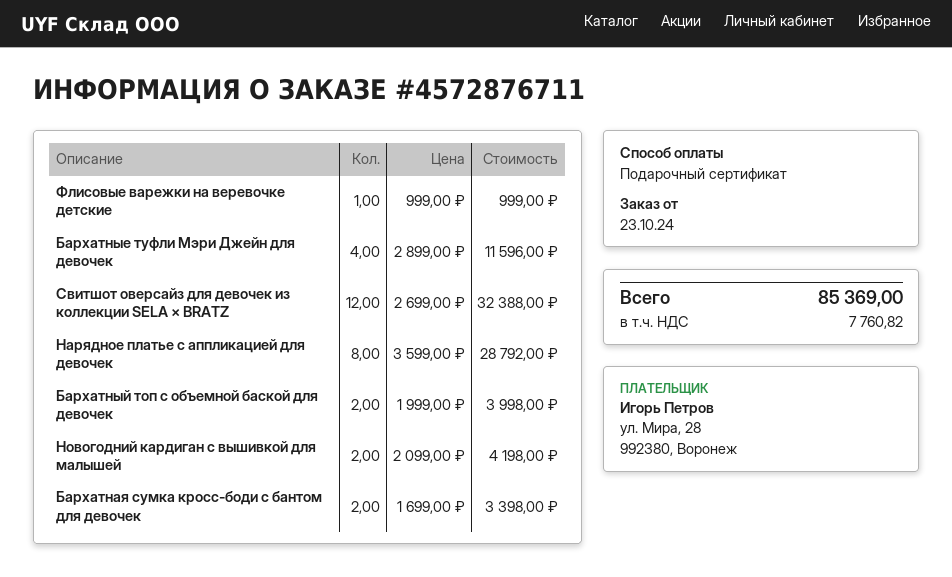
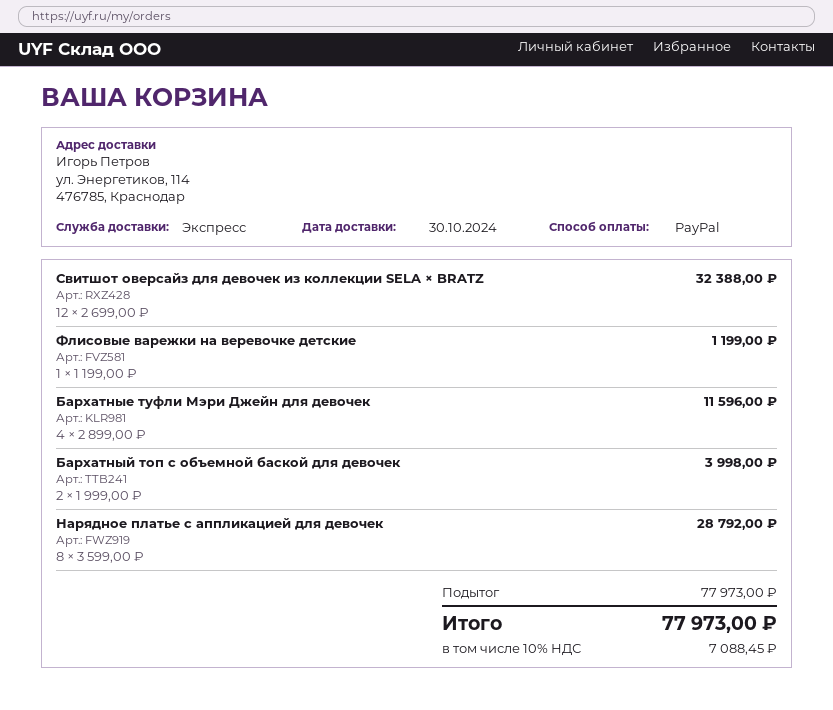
payment method: gift card -> PayPal
Флисовые варежки на веревочке детские: 1 x 999.00 = 999.00 -> 1 x 1199.00 = 1199.00
Новогодний кардиган с вышивкой для малышей: 2 x 2099.00 = 4198.00 -> none
Бархатная сумка кросс-боди с бантом для девочек: 2 x 1699.00 = 3398.00 -> none
tax: 7760.82 -> 7088.45
total: 85369.00 -> 77973.00

